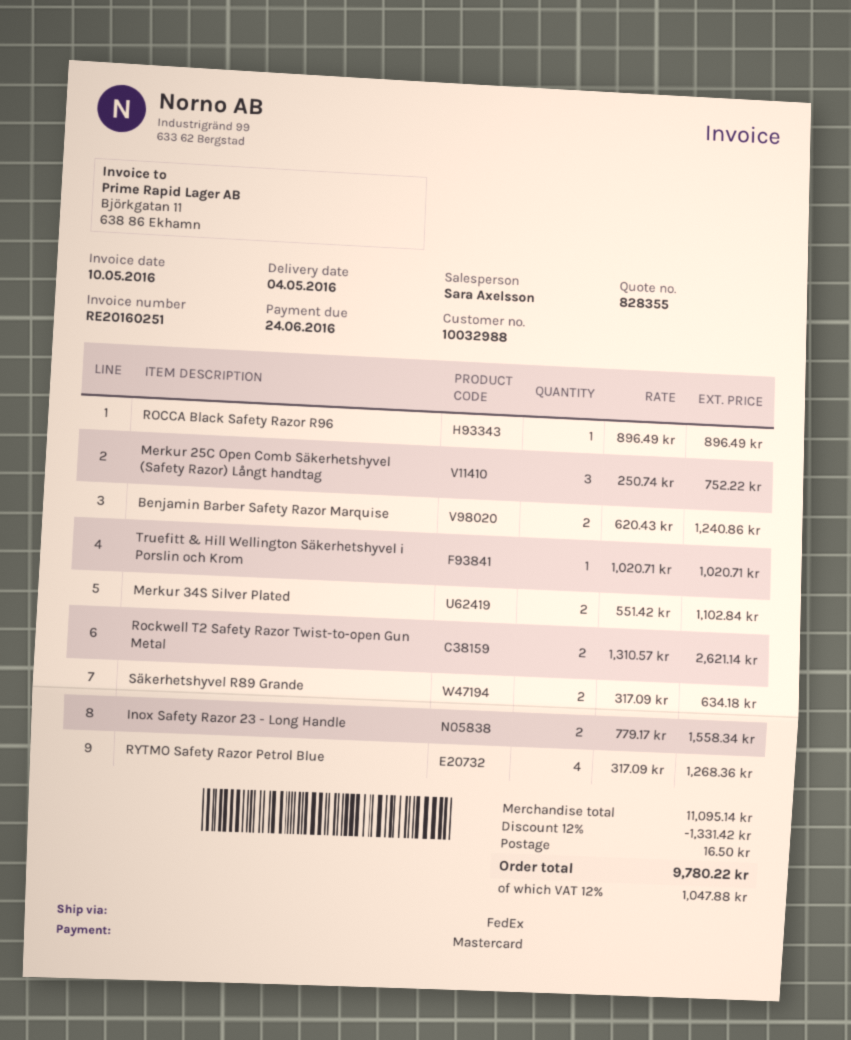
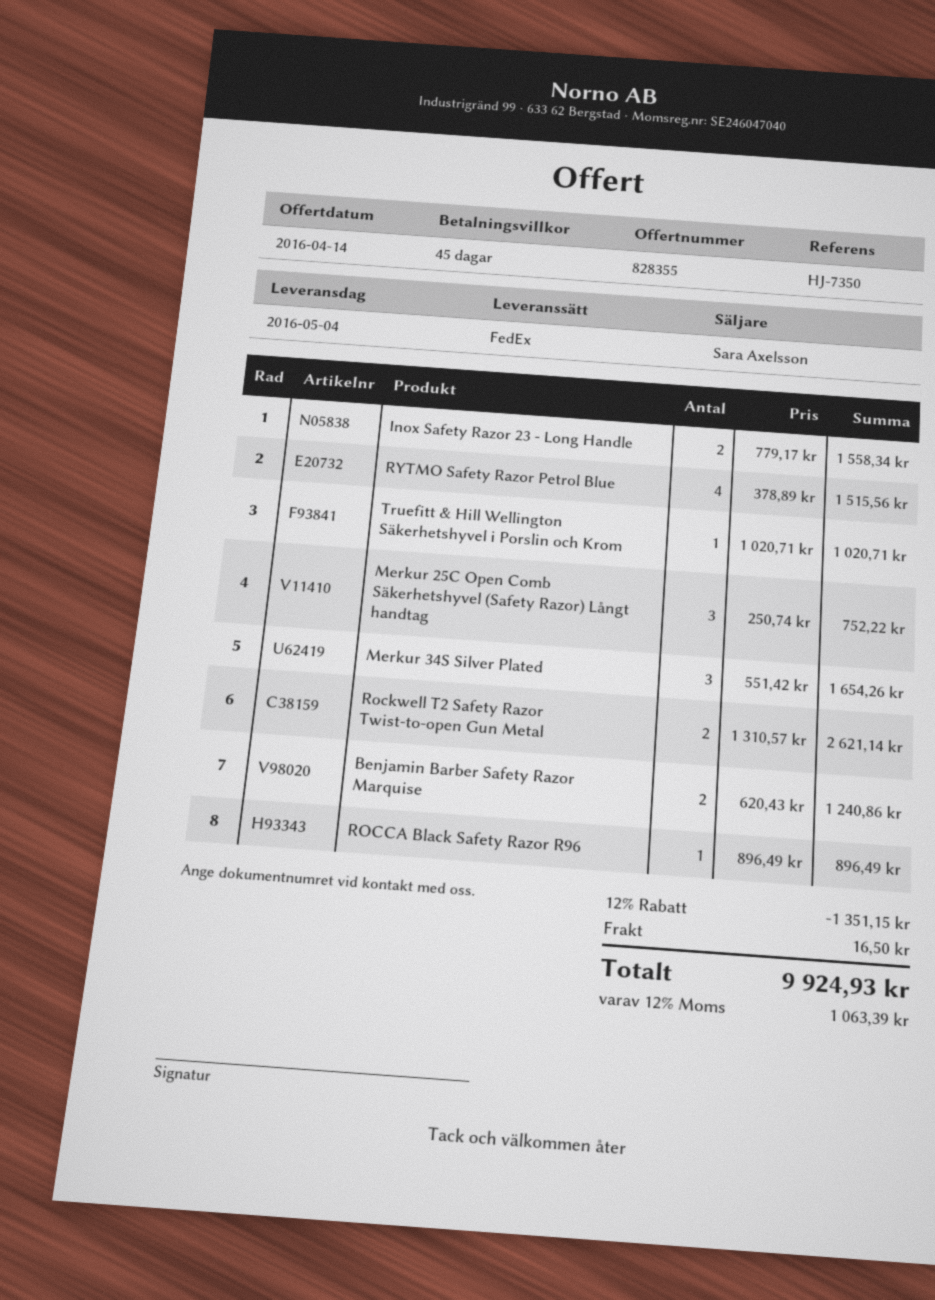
Merkur 34S Silver Plated: 2 x 551.42 = 1102.84 -> 3 x 551.42 = 1654.26
Säkerhetshyvel R89 Grande: 2 x 317.09 = 634.18 -> none
RYTMO Safety Razor Petrol Blue: 4 x 317.09 = 1268.36 -> 4 x 378.89 = 1515.56
discount: 12% = 1331.42 -> 12% = 1351.15
tax: 12% = 1047.88 -> 12% = 1063.39
total: 9780.22 -> 9924.93

